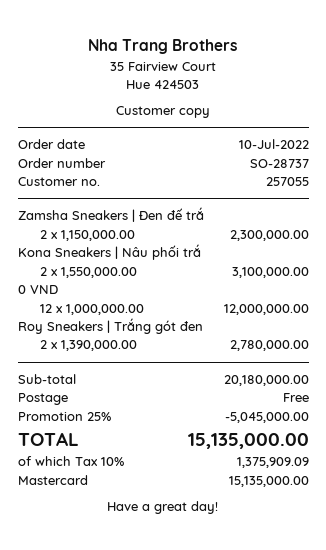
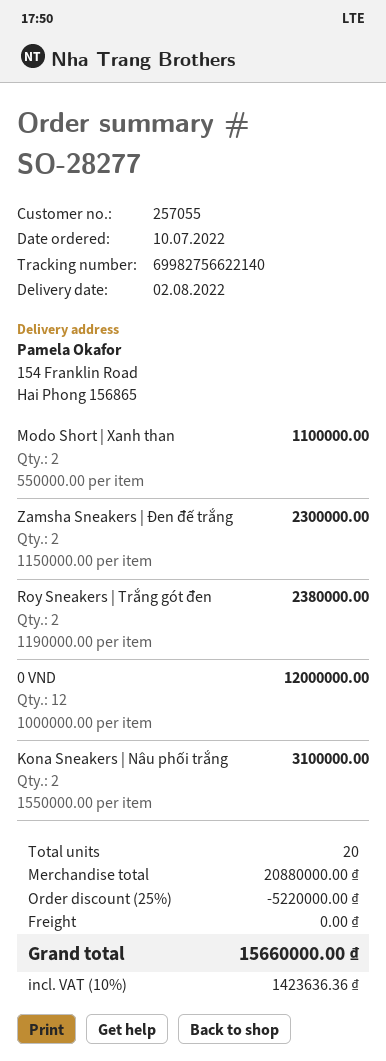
order number: SO-28737 -> SO-28277
Roy Sneakers | Trắng gót đen: 2 x 1390000.00 = 2780000.00 -> 2 x 1190000.00 = 2380000.00
Modo Short | Xanh than: none -> 2 x 550000.00 = 1100000.00
subtotal: 20180000.00 -> 20880000.00
discount: 25% = 5045000.00 -> 25% = 5220000.00
tax: 10% = 1375909.09 -> 10% = 1423636.36
total: 15135000.00 -> 15660000.00

